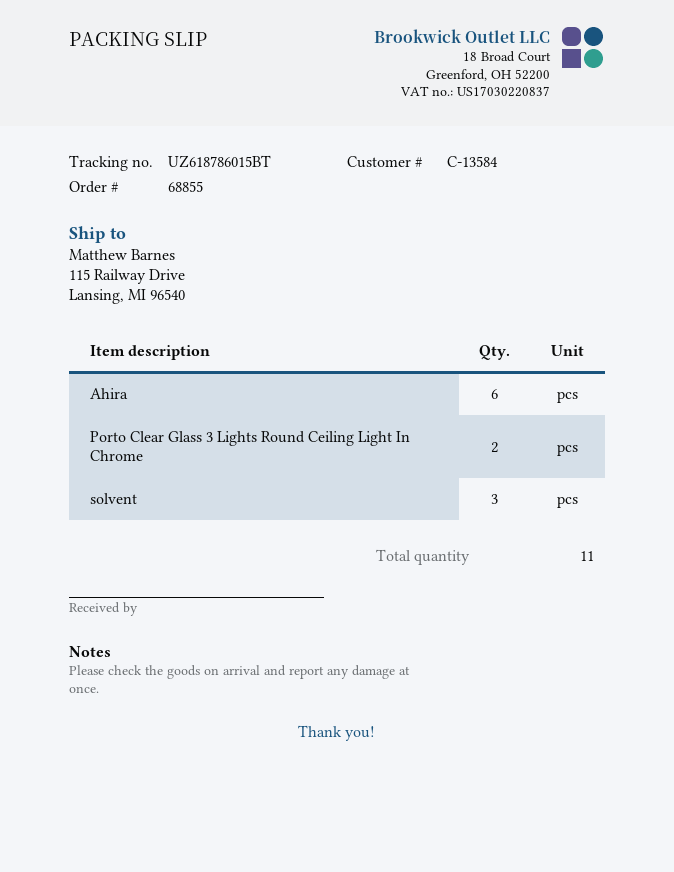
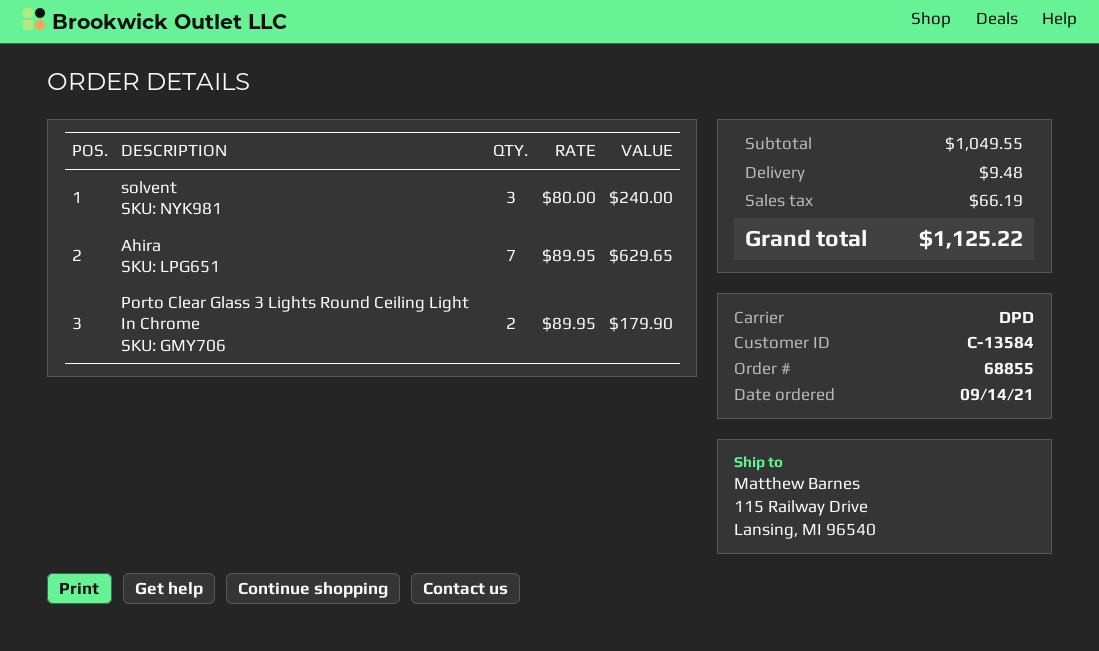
Ahira: 6 -> 7

